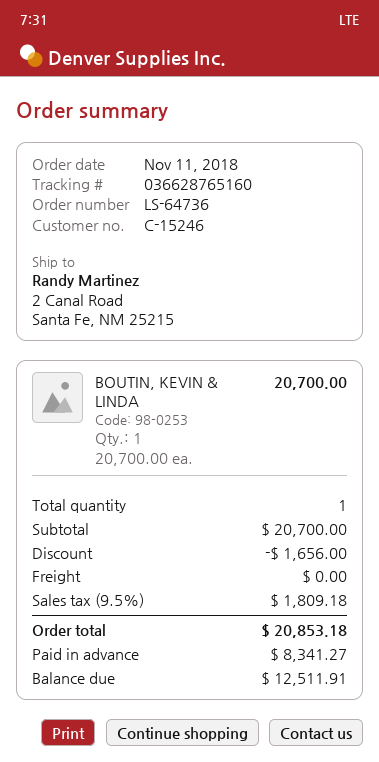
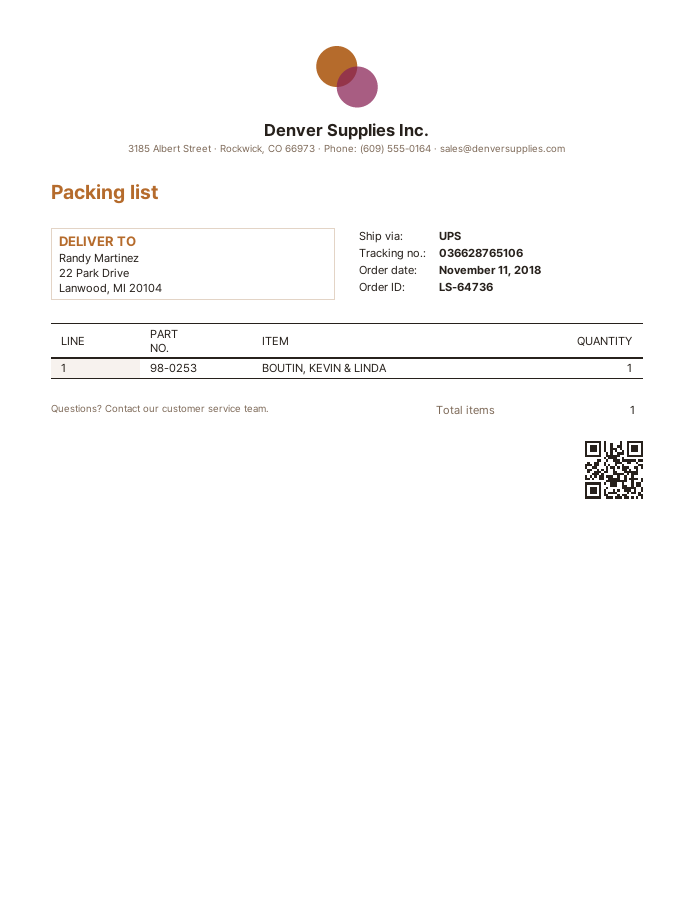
tracking number: 036628765160 -> 036628765106
ship to: 2 Canal Road, Santa Fe, NM 25215 -> 22 Park Drive, Lanwood, MI 20104

